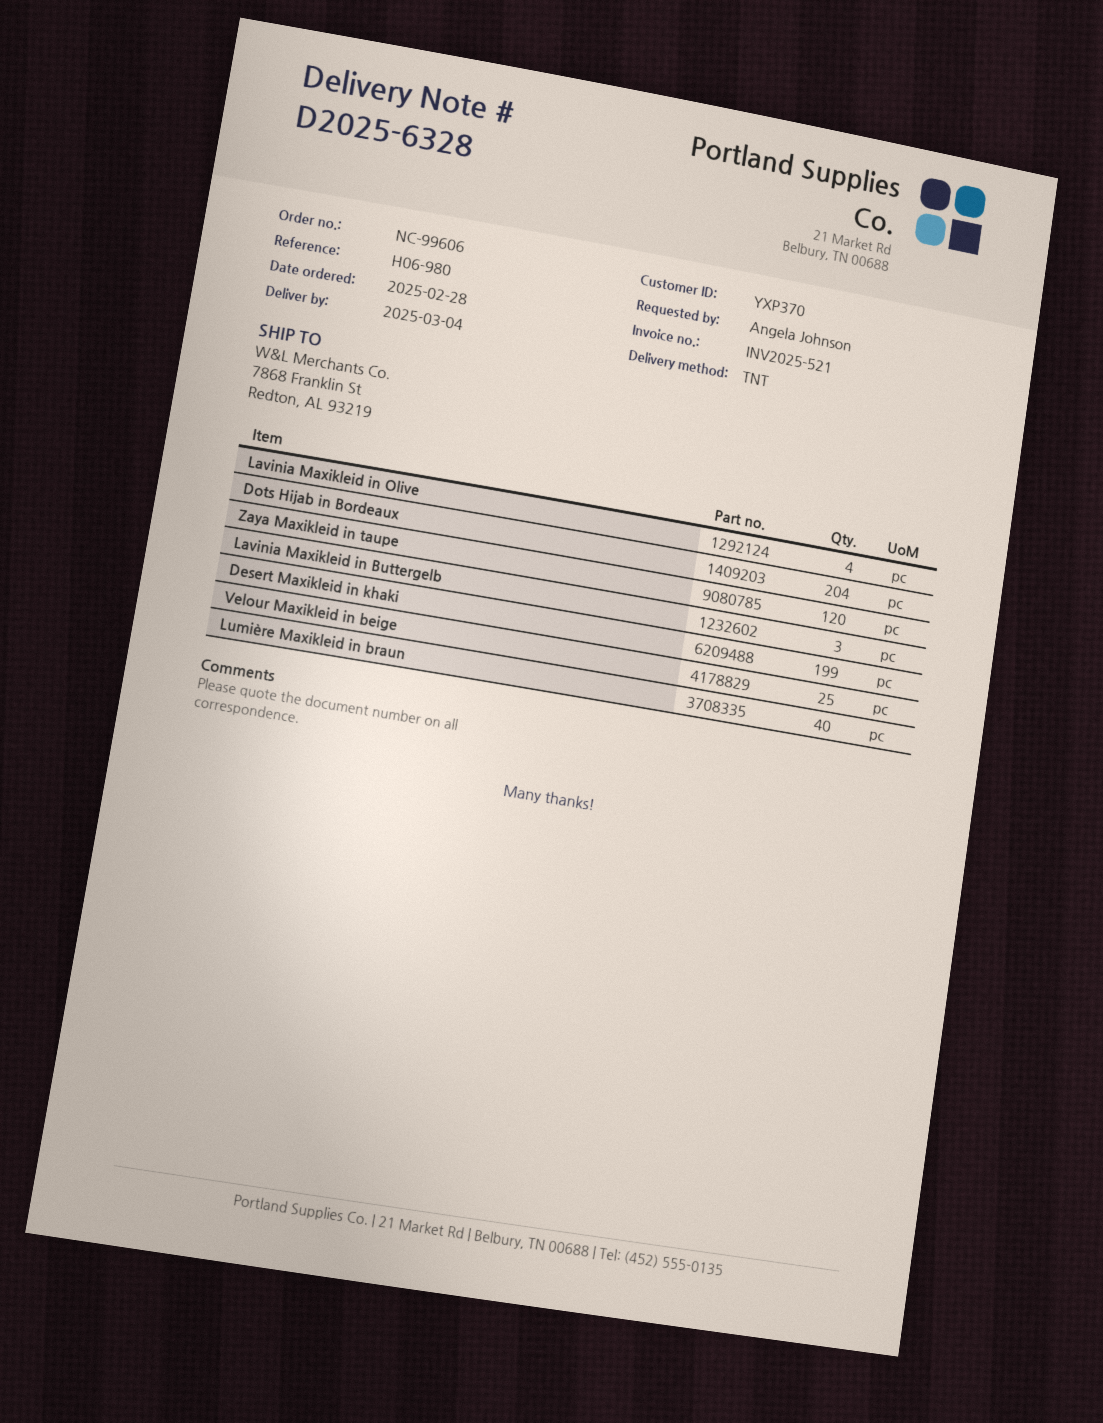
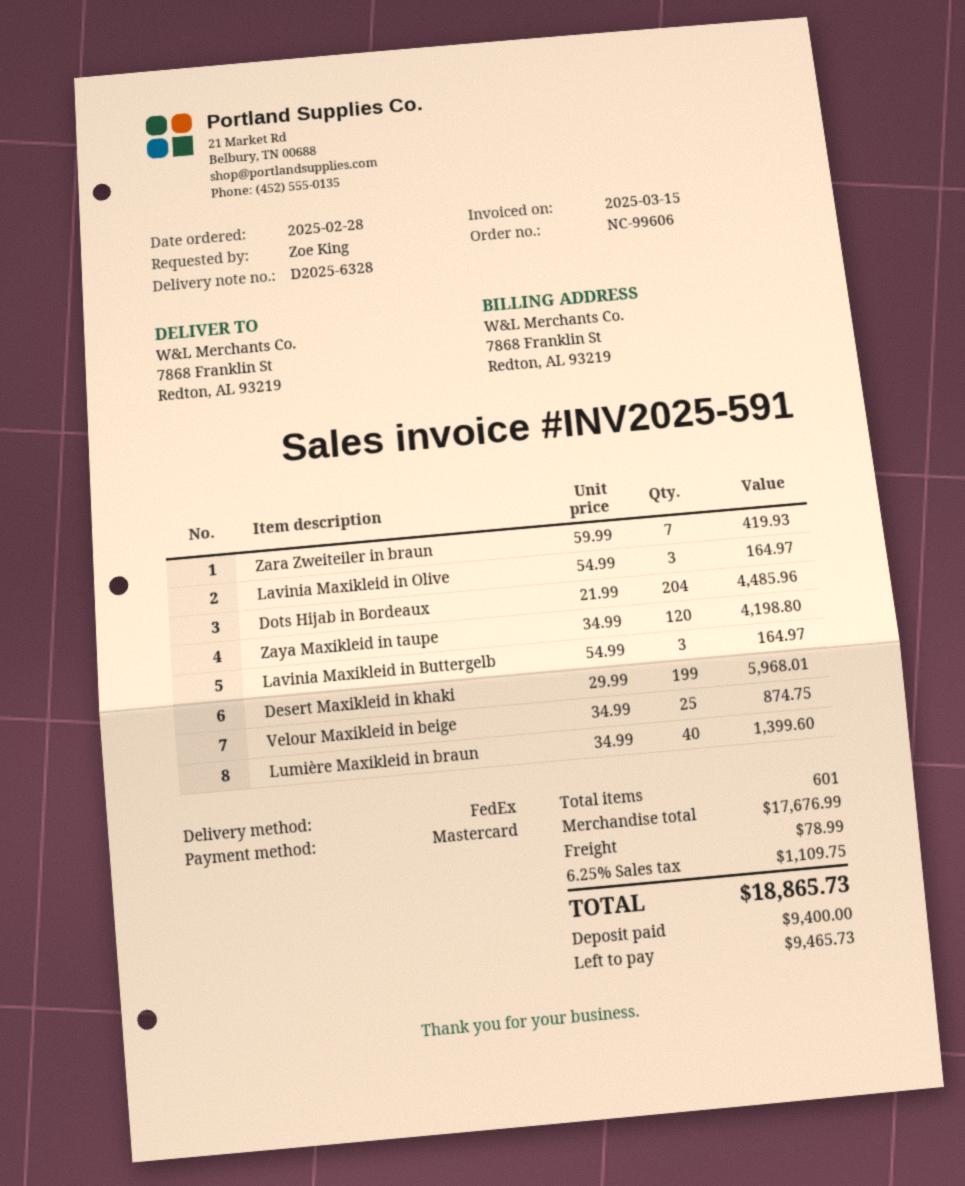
invoice number: INV2025-521 -> INV2025-591
ordered by: Angela Johnson -> Zoe King
shipping method: TNT -> FedEx
Lavinia Maxikleid in Olive: 4 -> 3
Zara Zweiteiler in braun: none -> 7

